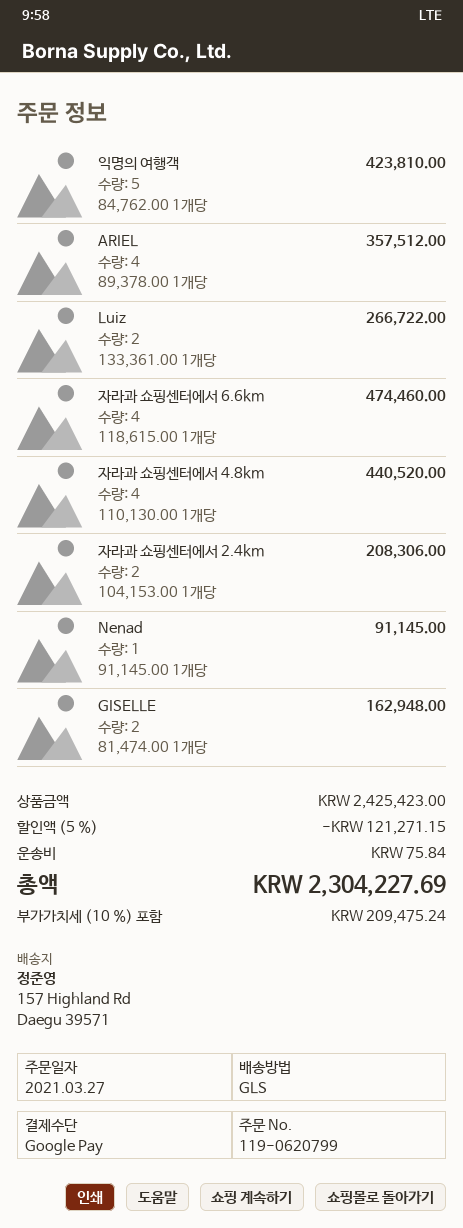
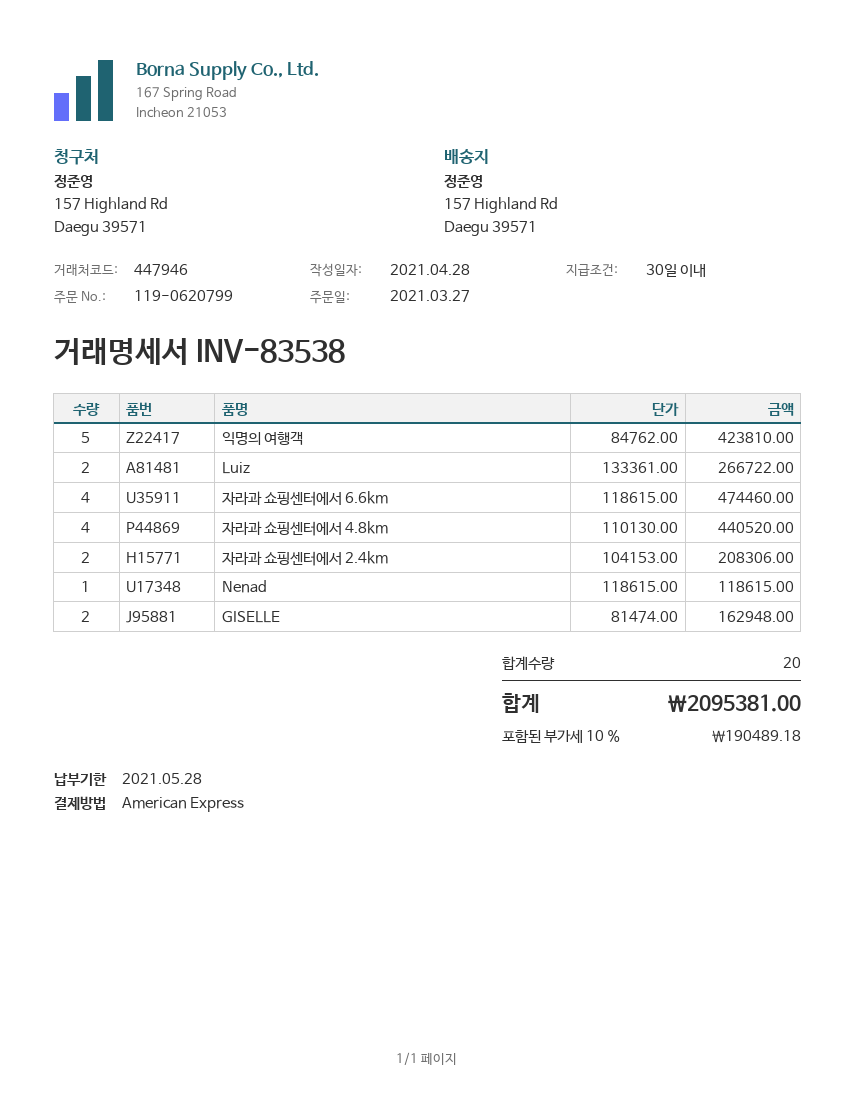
payment method: Google Pay -> American Express
ARIEL: 4 x 89378.00 = 357512.00 -> none
Nenad: 1 x 91145.00 = 91145.00 -> 1 x 118615.00 = 118615.00
discount: 5% = 121271.15 -> none
shipping: 75.84 -> none
tax: 10% = 209475.24 -> 10% = 190489.18
total: 2304227.69 -> 2095381.00

